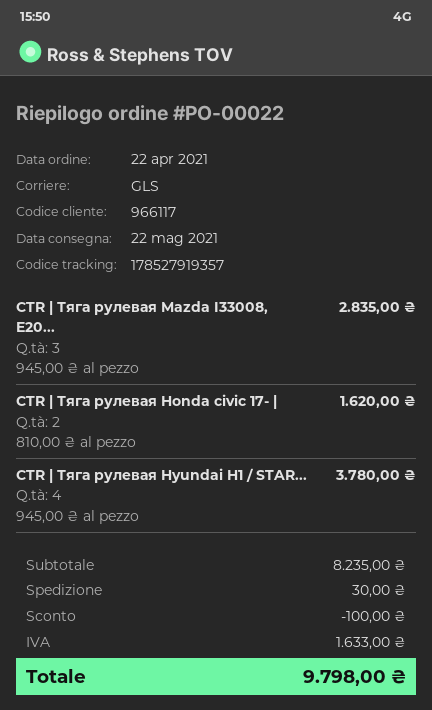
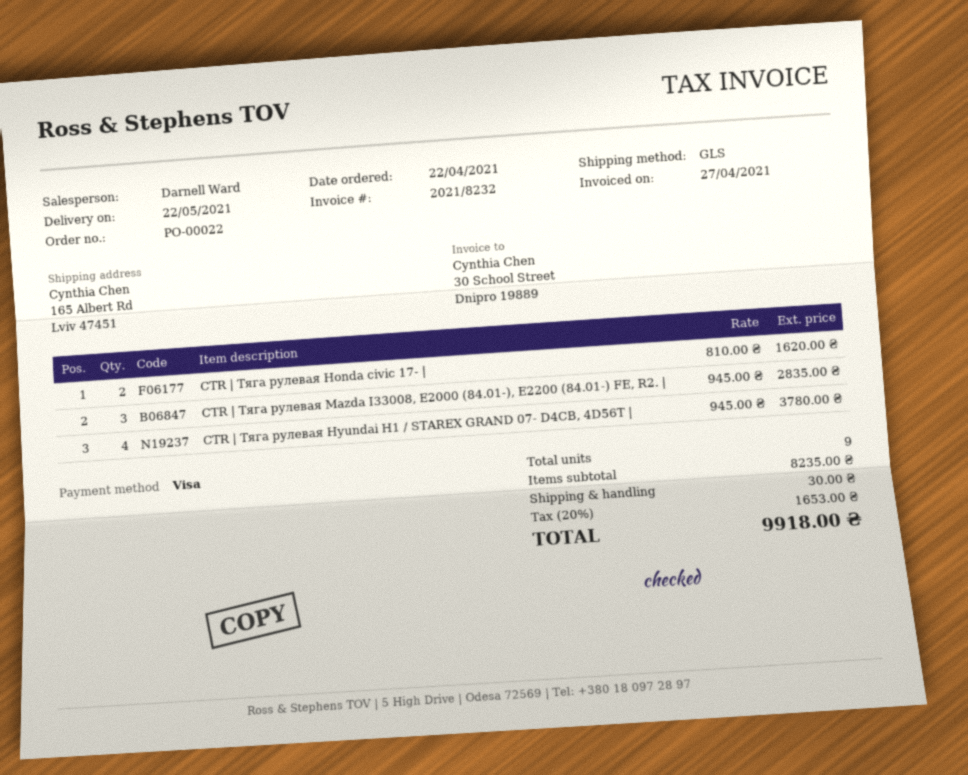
discount: 100.00 -> none
tax: 1633.00 -> 1653.00
total: 9798.00 -> 9918.00

